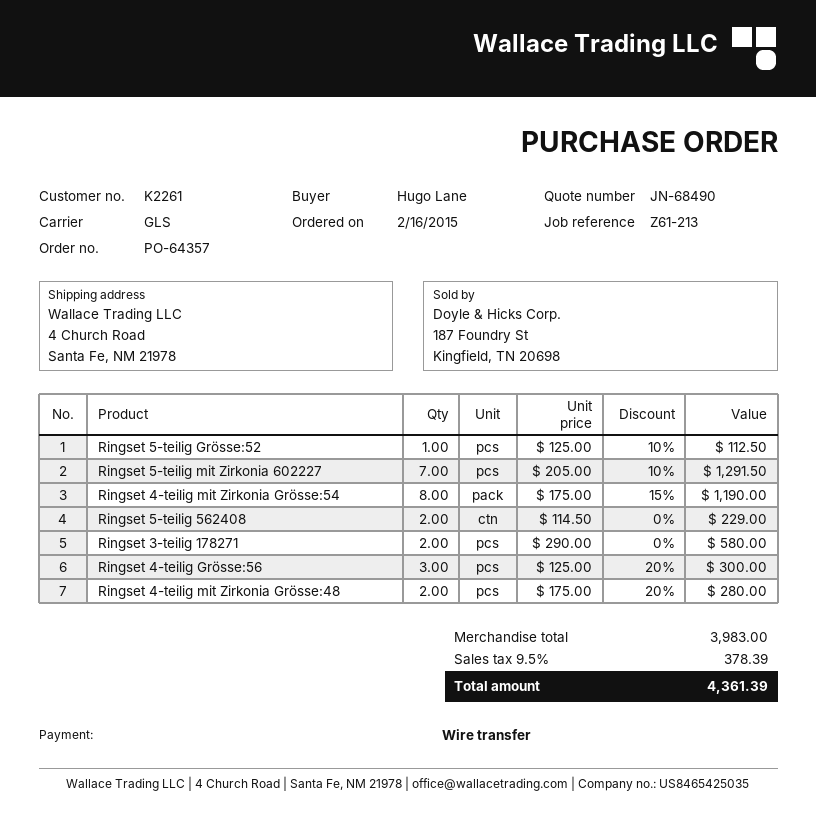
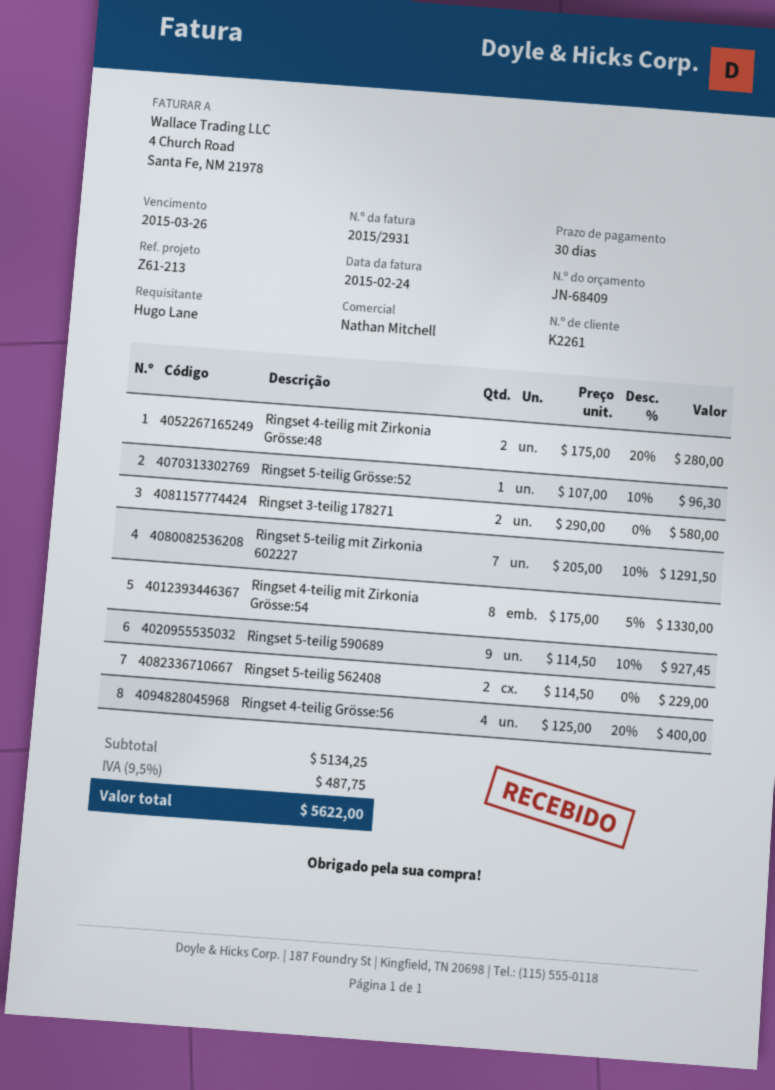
quote number: JN-68490 -> JN-68409
Ringset 5-teilig Grösse:52: 1 x 125.00 - 10% = 112.50 -> 1 x 107.00 - 10% = 96.30
Ringset 4-teilig mit Zirkonia Grösse:54: 8 x 175.00 - 15% = 1190.00 -> 8 x 175.00 - 5% = 1330.00
Ringset 4-teilig Grösse:56: 3 x 125.00 - 20% = 300.00 -> 4 x 125.00 - 20% = 400.00
Ringset 5-teilig 590689: none -> 9 x 114.50 - 10% = 927.45
subtotal: 3983.00 -> 5134.25
tax: 9.5% = 378.39 -> 9.5% = 487.75
total: 4361.39 -> 5622.00

